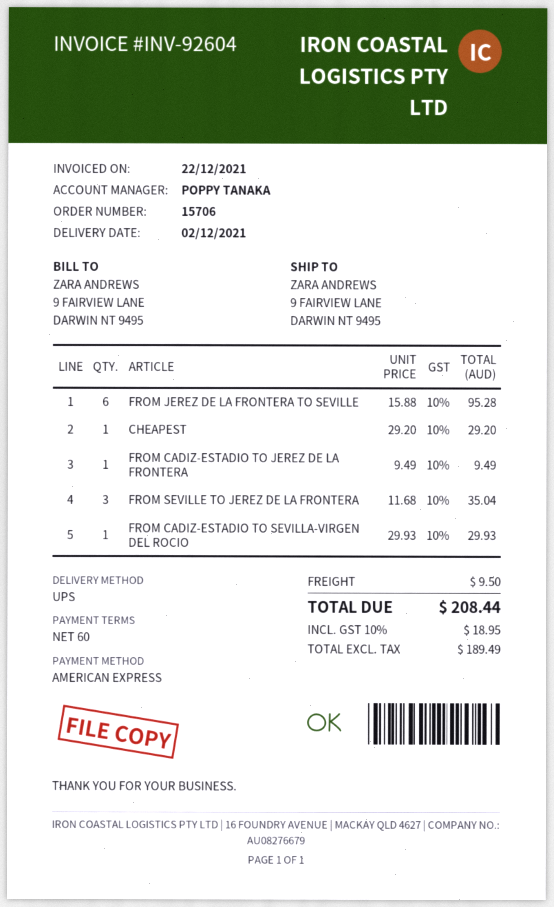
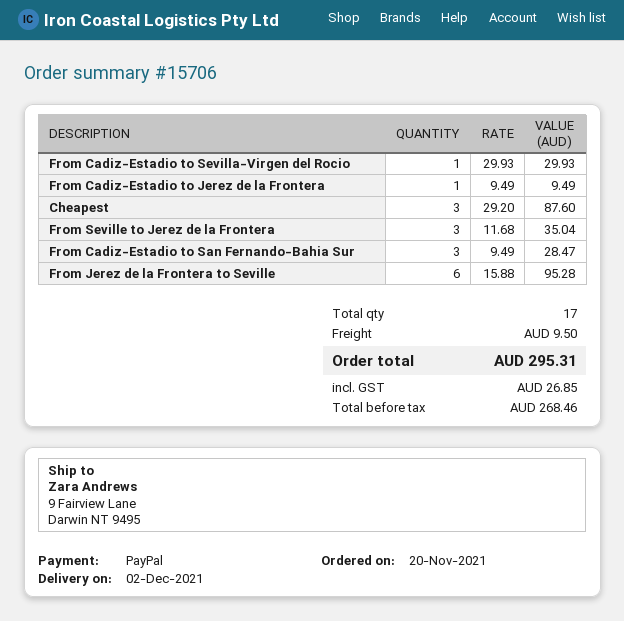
payment method: American Express -> PayPal
CHEAPEST: 1 x 29.20 = 29.20 -> 3 x 29.20 = 87.60
From Cadiz-Estadio to San Fernando-Bahia Sur: none -> 3 x 9.49 = 28.47
net: 189.49 -> 268.46
tax: 18.95 -> 26.85
total: 208.44 -> 295.31

